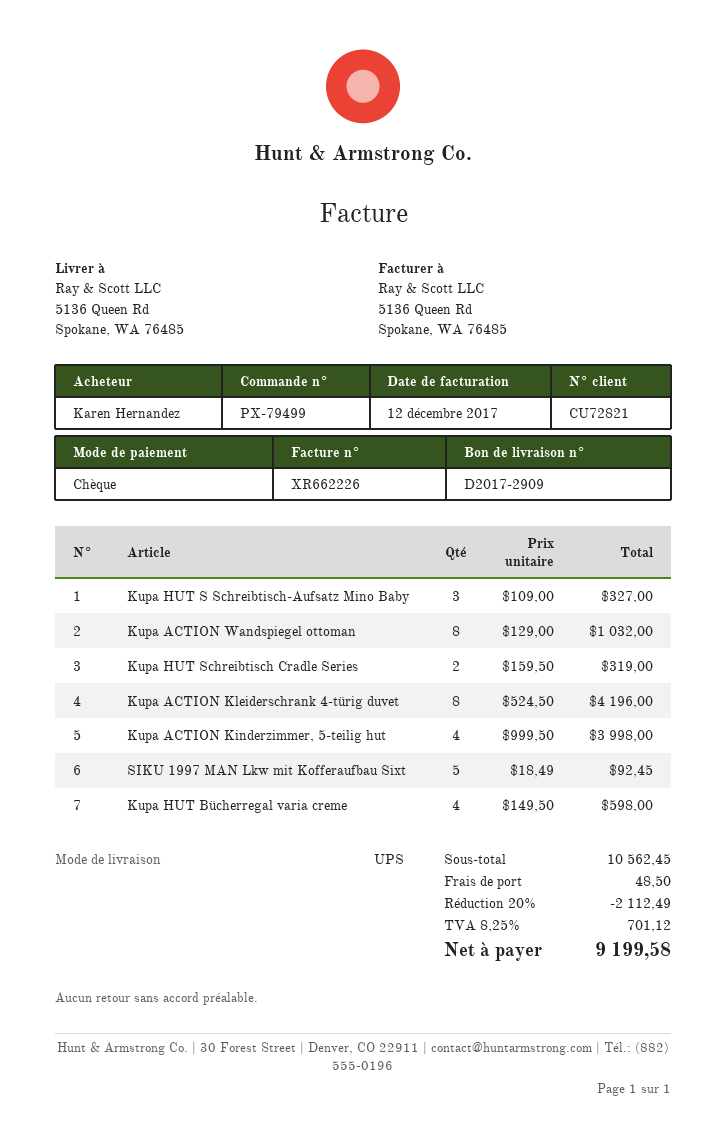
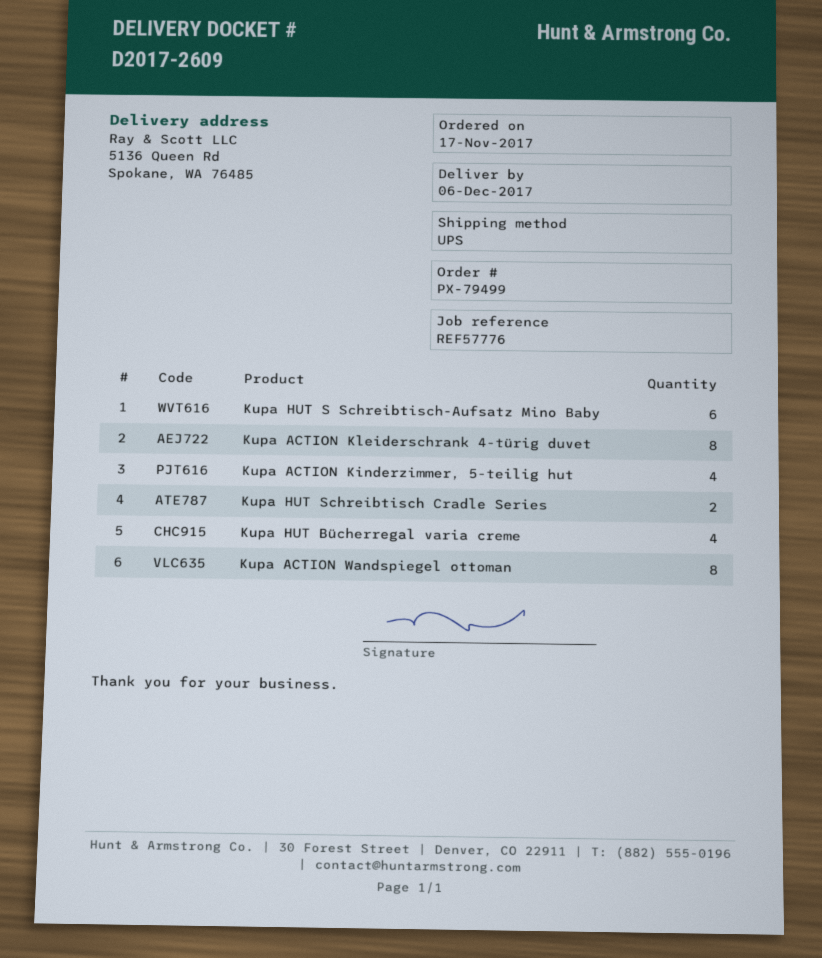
delivery note number: D2017-2909 -> D2017-2609
Kupa HUT S Schreibtisch-Aufsatz Mino Baby: 3 -> 6
SIKU 1997 MAN Lkw mit Kofferaufbau Sixt: 5 -> none

